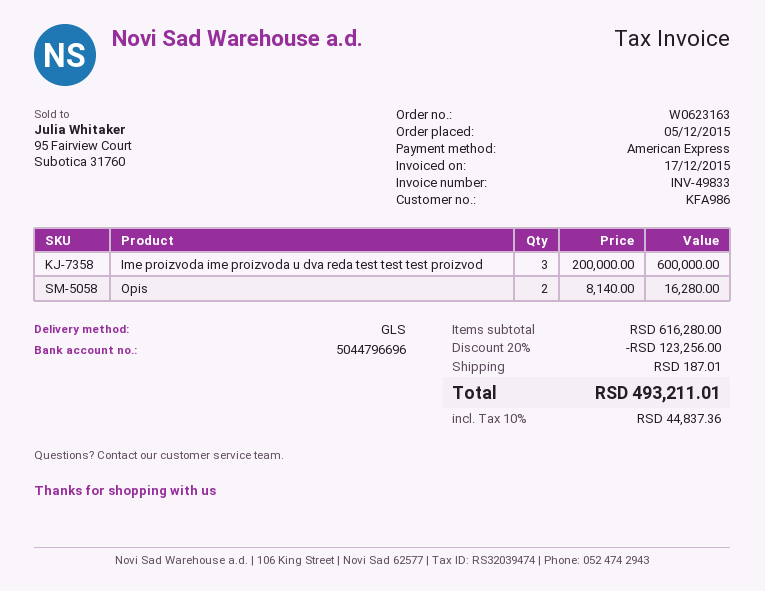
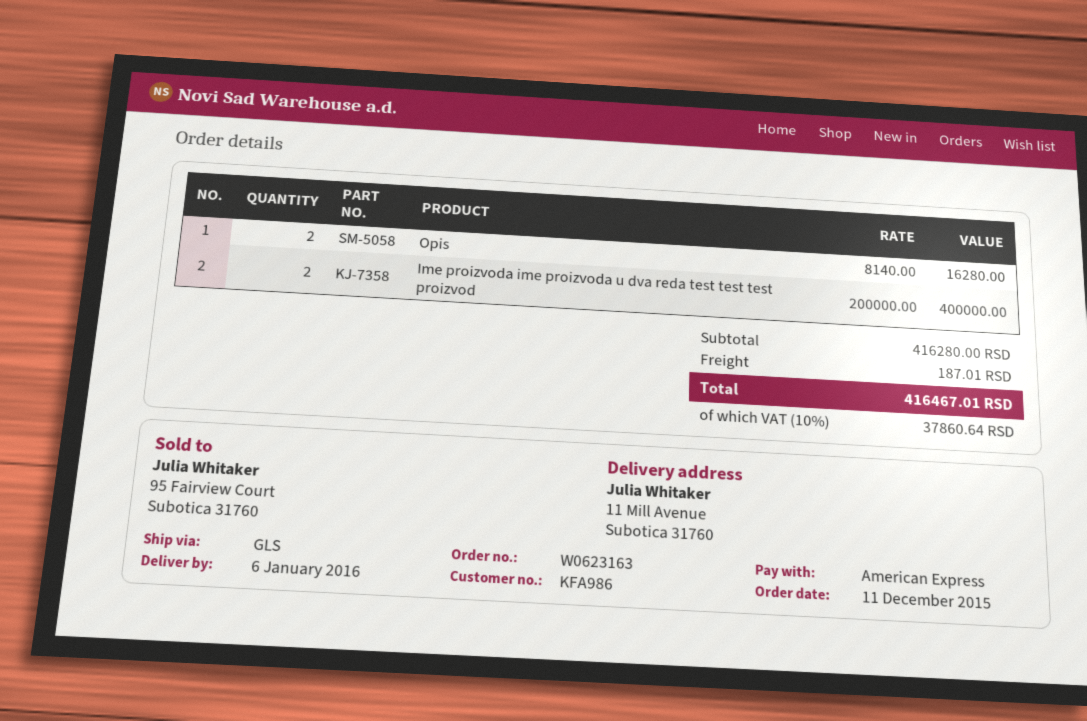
order date: 2015-12-05 -> 2015-12-11
Ime proizvoda ime proizvoda u dva reda test test test proizvod: 3 x 200000.00 = 600000.00 -> 2 x 200000.00 = 400000.00
subtotal: 616280.00 -> 416280.00
discount: 20% = 123256.00 -> none
tax: 10% = 44837.36 -> 10% = 37860.64
total: 493211.01 -> 416467.01

